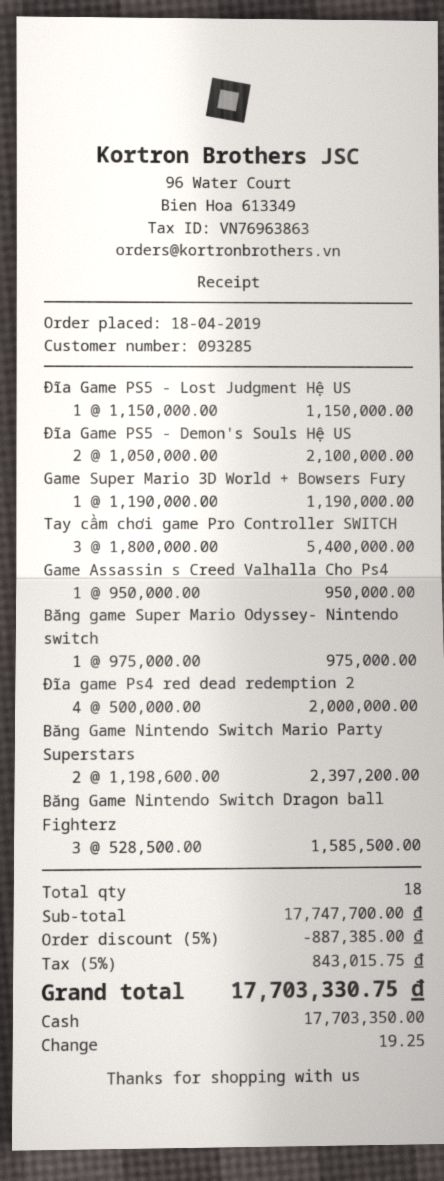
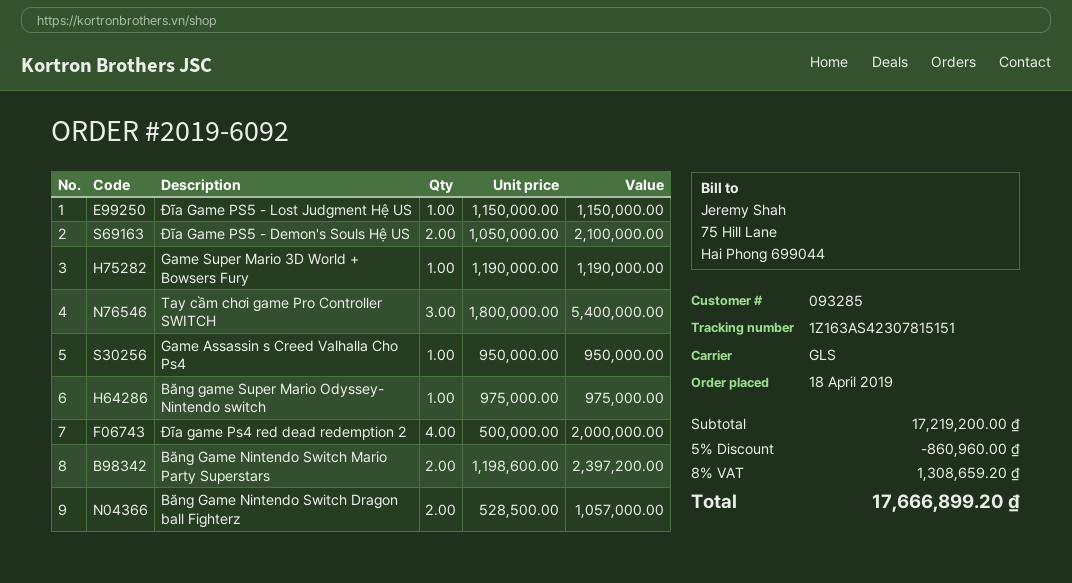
Băng Game Nintendo Switch Dragon ball Fighterz: 3 x 528500.00 = 1585500.00 -> 2 x 528500.00 = 1057000.00
subtotal: 17747700.00 -> 17219200.00
discount: 5% = 887385.00 -> 5% = 860960.00
tax: 5% = 843015.75 -> 8% = 1308659.20
total: 17703330.75 -> 17666899.20

